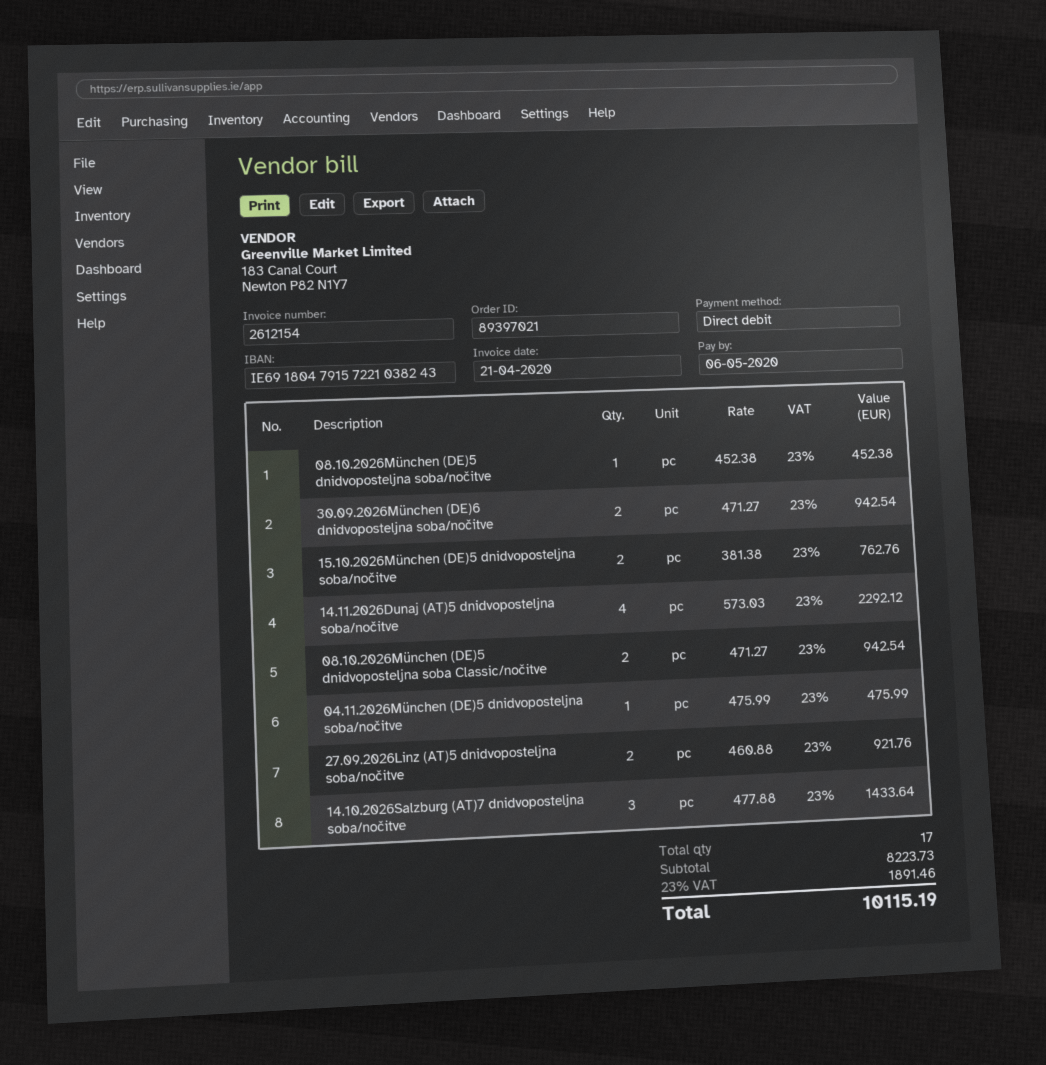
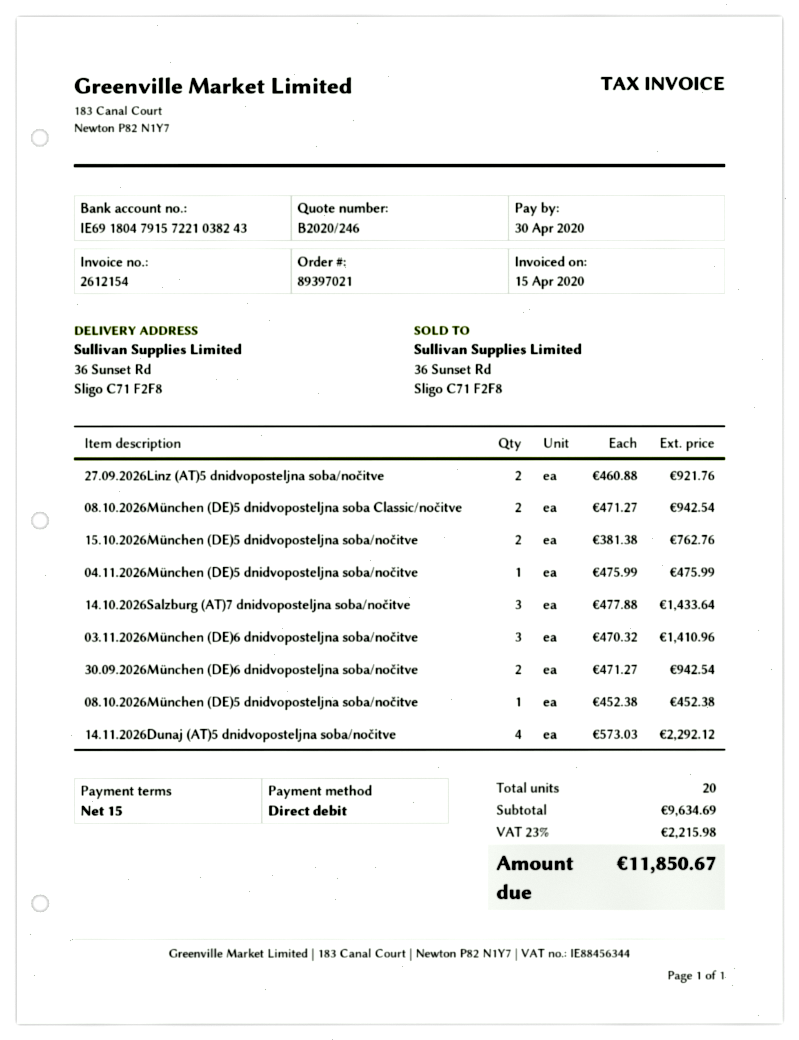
invoice date: 2020-04-21 -> 2020-04-15
due date: 2020-05-06 -> 2020-04-30
03.11.2026München (DE)6 dnidvoposteljna soba/nočitve: none -> 3 x 470.32 = 1410.96
total quantity: 17 -> 20
subtotal: 8223.73 -> 9634.69
tax: 23% = 1891.46 -> 23% = 2215.98
total: 10115.19 -> 11850.67

